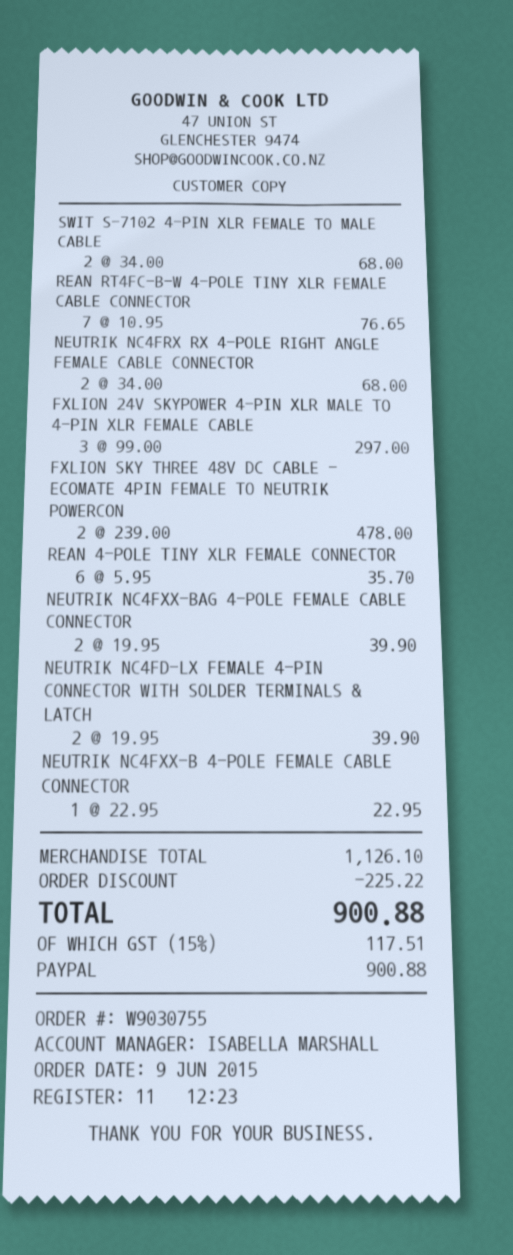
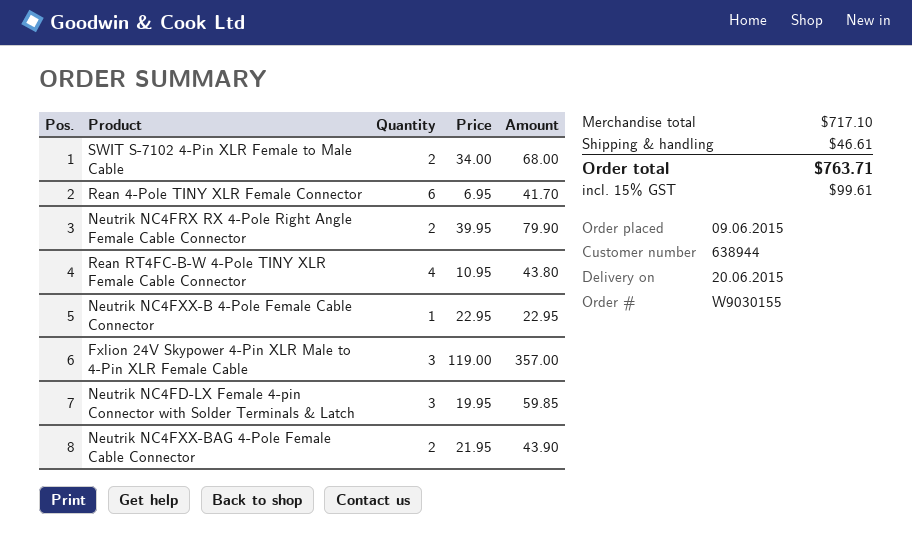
order number: W9030755 -> W9030155
REAN RT4FC-B-W 4-POLE TINY XLR FEMALE CABLE CONNECTOR: 7 x 10.95 = 76.65 -> 4 x 10.95 = 43.80
NEUTRIK NC4FRX RX 4-POLE RIGHT ANGLE FEMALE CABLE CONNECTOR: 2 x 34.00 = 68.00 -> 2 x 39.95 = 79.90
FXLION 24V SKYPOWER 4-PIN XLR MALE TO 4-PIN XLR FEMALE CABLE: 3 x 99.00 = 297.00 -> 3 x 119.00 = 357.00
FXLION SKY THREE 48V DC CABLE - ECOMATE 4PIN FEMALE TO NEUTRIK POWERCON: 2 x 239.00 = 478.00 -> none
REAN 4-POLE TINY XLR FEMALE CONNECTOR: 6 x 5.95 = 35.70 -> 6 x 6.95 = 41.70
NEUTRIK NC4FXX-BAG 4-POLE FEMALE CABLE CONNECTOR: 2 x 19.95 = 39.90 -> 2 x 21.95 = 43.90
NEUTRIK NC4FD-LX FEMALE 4-PIN CONNECTOR WITH SOLDER TERMINALS & LATCH: 2 x 19.95 = 39.90 -> 3 x 19.95 = 59.85
subtotal: 1126.10 -> 717.10
discount: 225.22 -> none
shipping: none -> 46.61
tax: 15% = 117.51 -> 15% = 99.61
total: 900.88 -> 763.71

